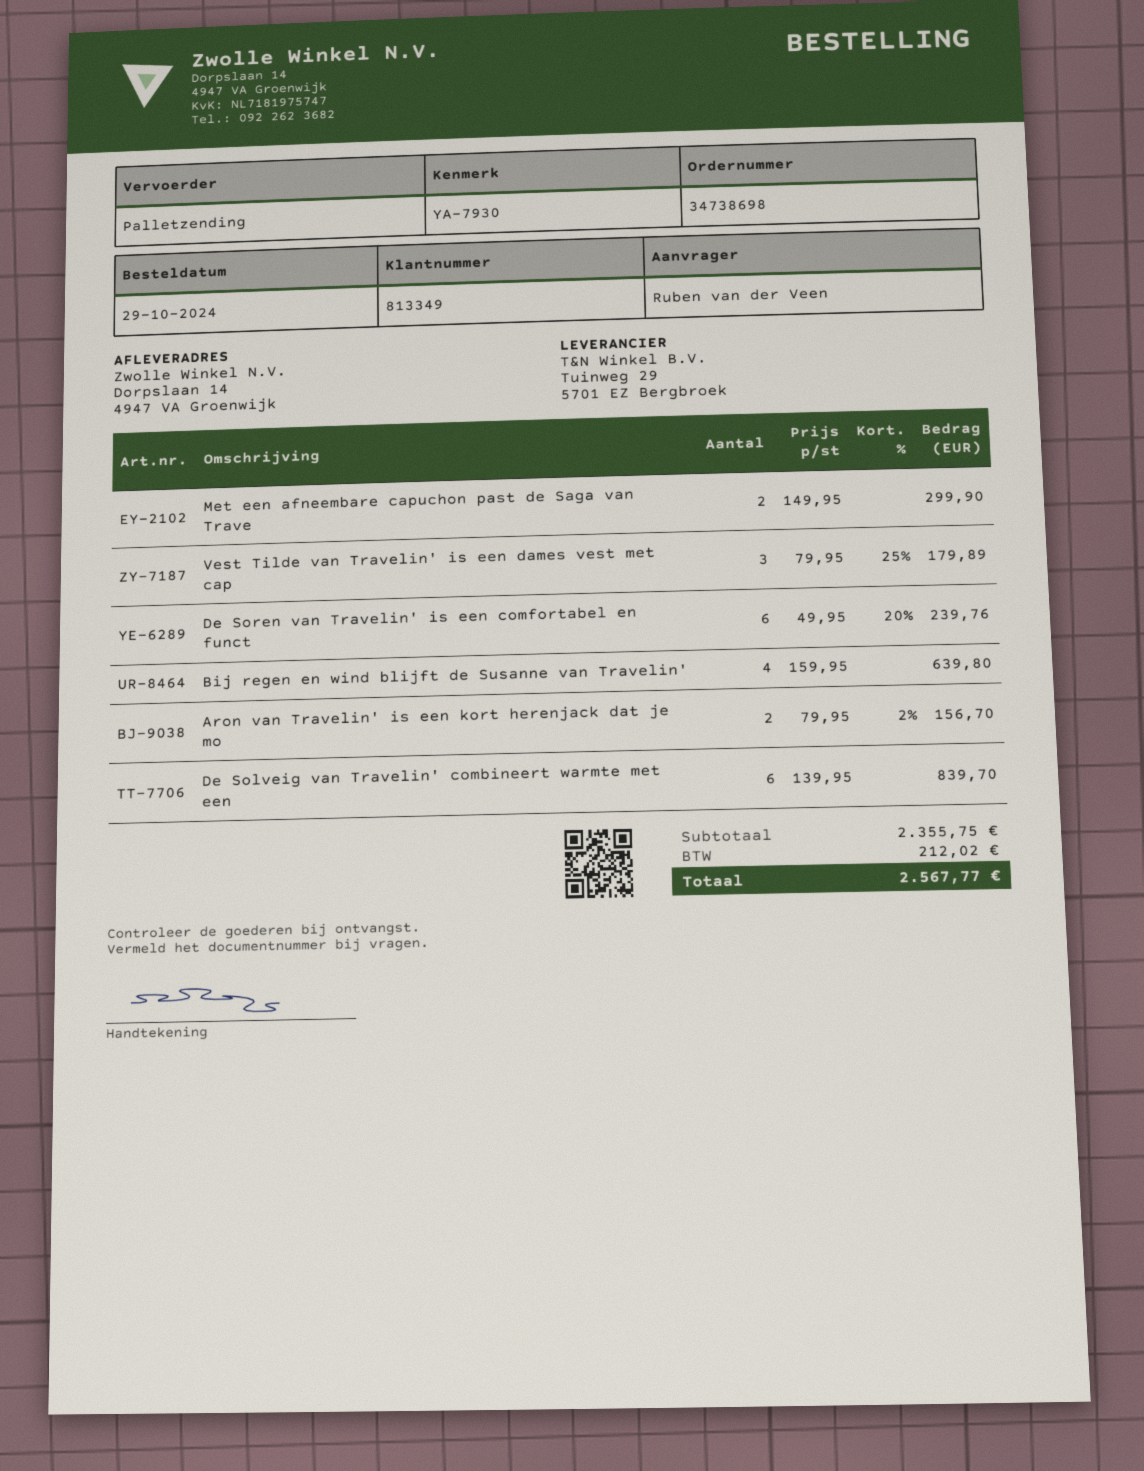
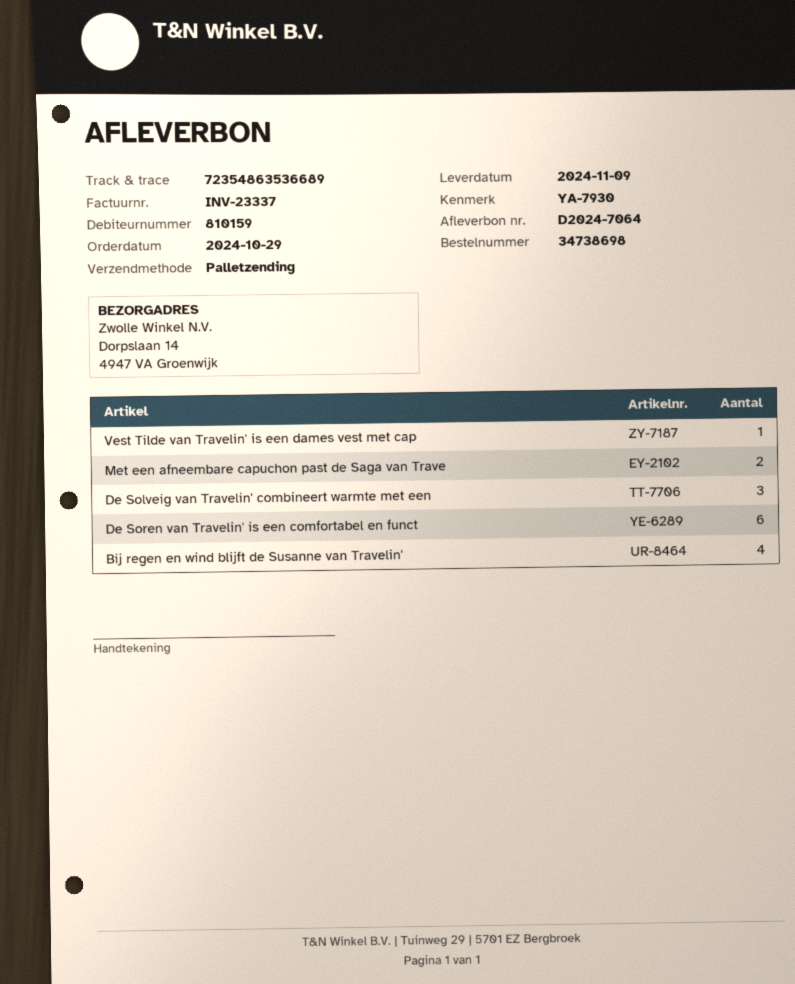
customer number: 813349 -> 810159
Vest Tilde van Travelin' is een dames vest met cap: 3 -> 1
Aron van Travelin' is een kort herenjack dat je mo: 2 -> none
De Solveig van Travelin' combineert warmte met een: 6 -> 3

